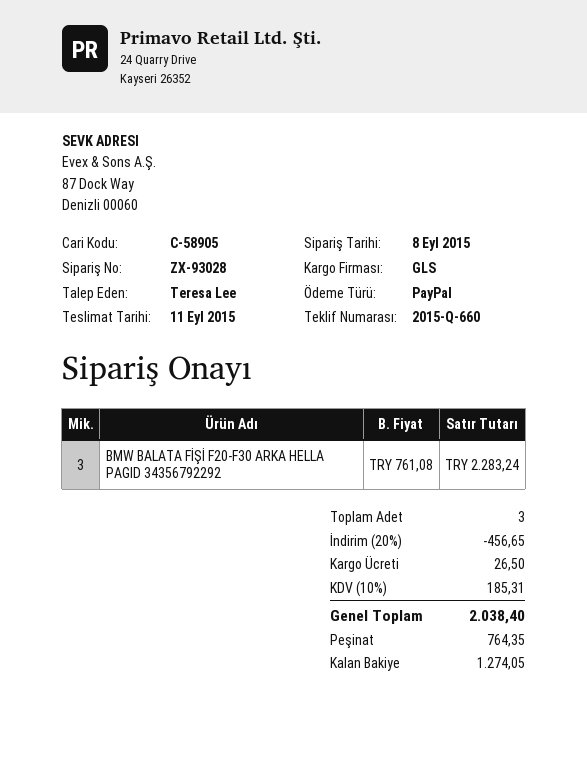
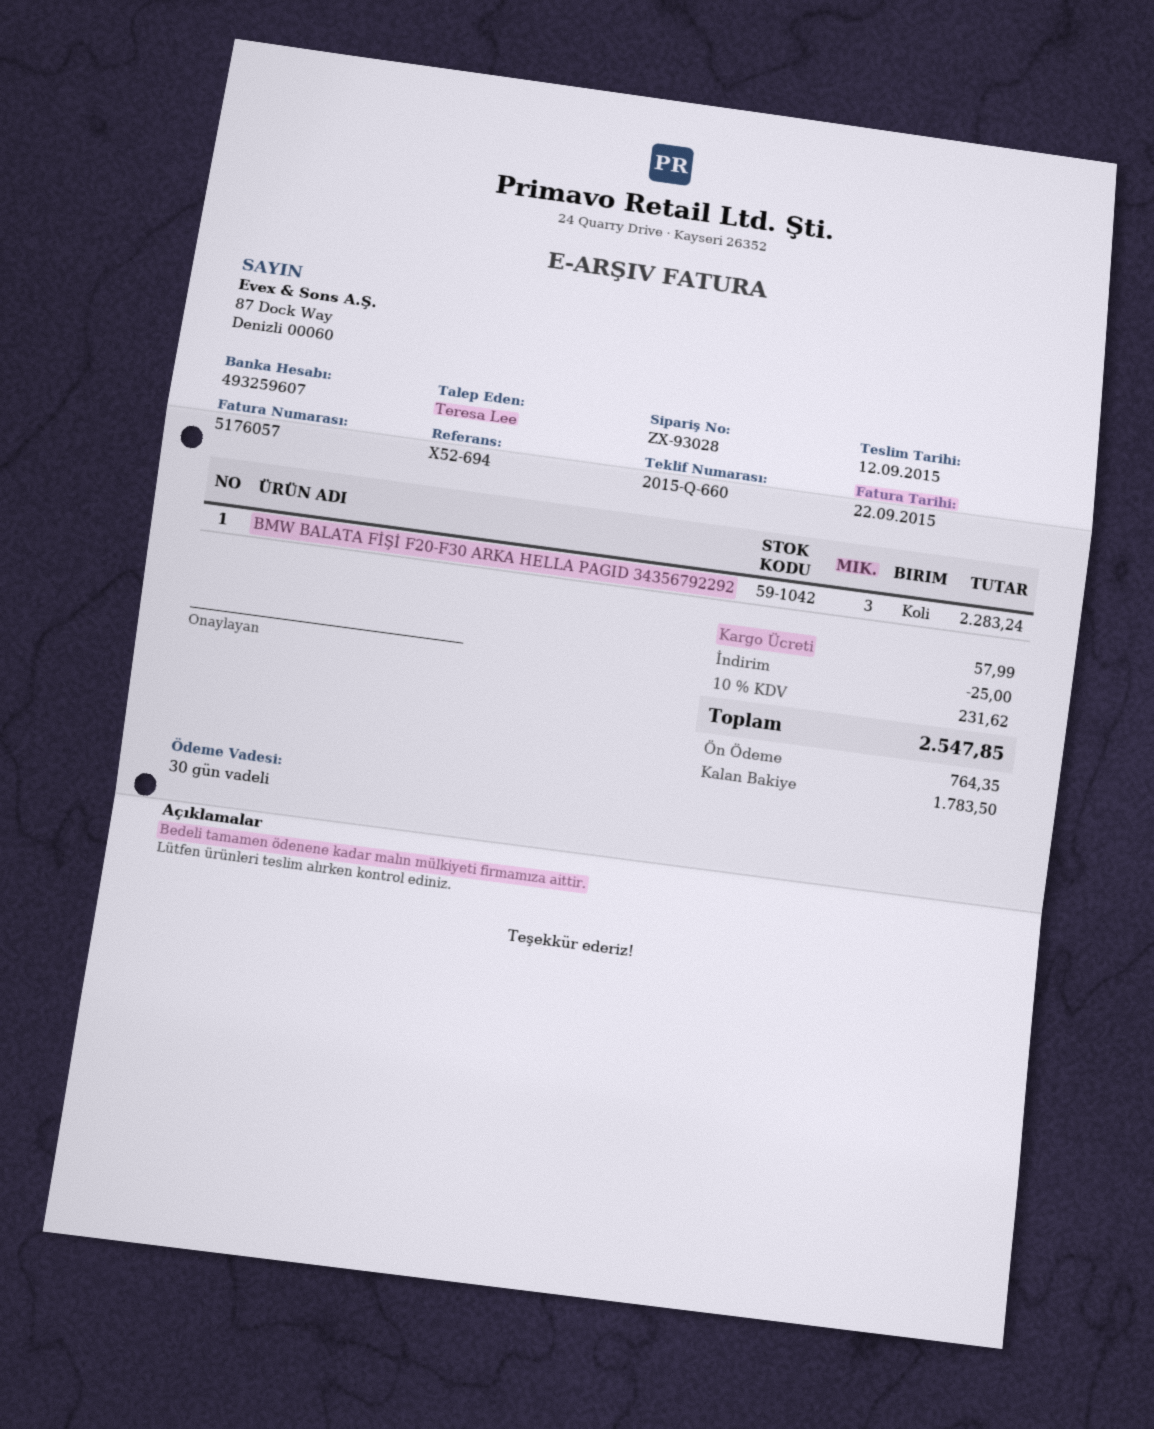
delivery date: 2015-09-11 -> 2015-09-12
discount: 456.65 -> 25.00
shipping: 26.50 -> 57.99
tax: 10% = 185.31 -> 10% = 231.62
total: 2038.40 -> 2547.85
balance: 1274.05 -> 1783.50

